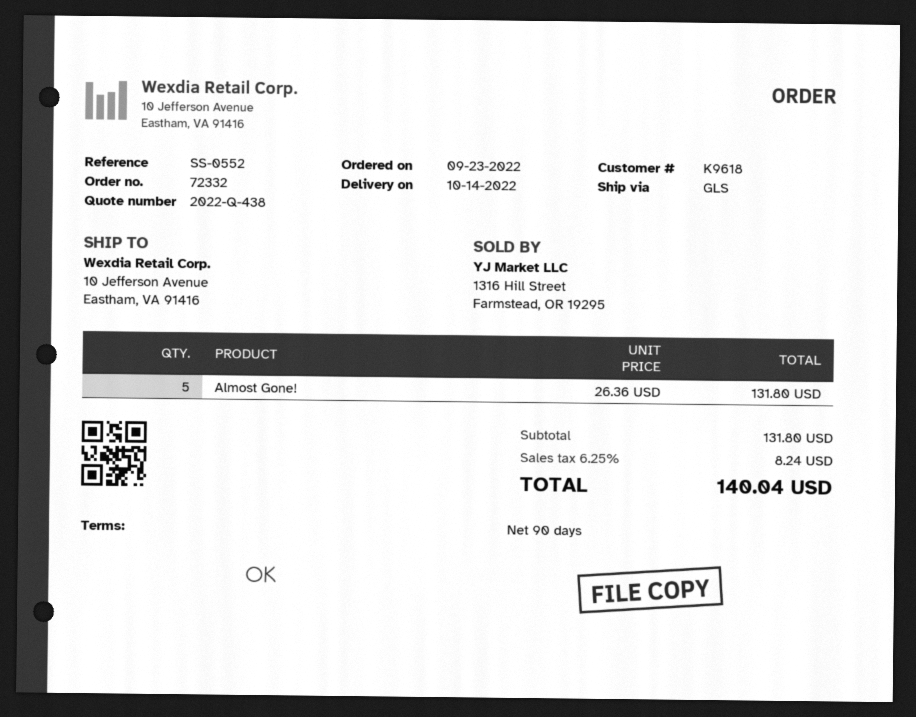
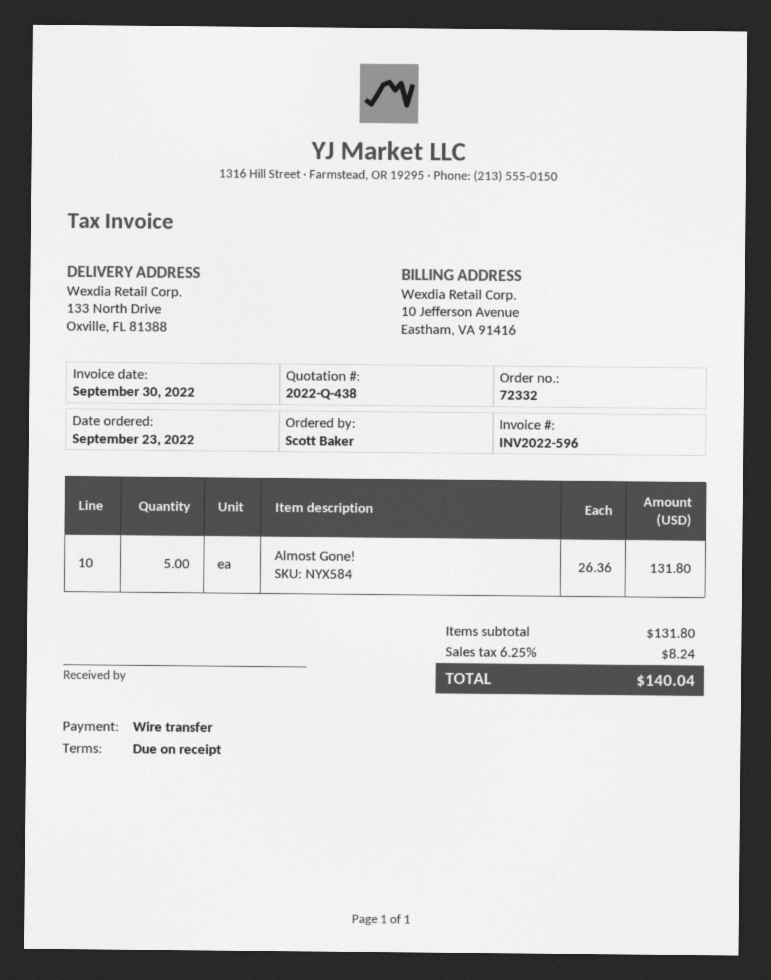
payment terms: 90 days -> on receipt
ship to: 10 Jefferson Avenue, Eastham, VA 91416 -> 133 North Drive, Oxville, FL 81388

